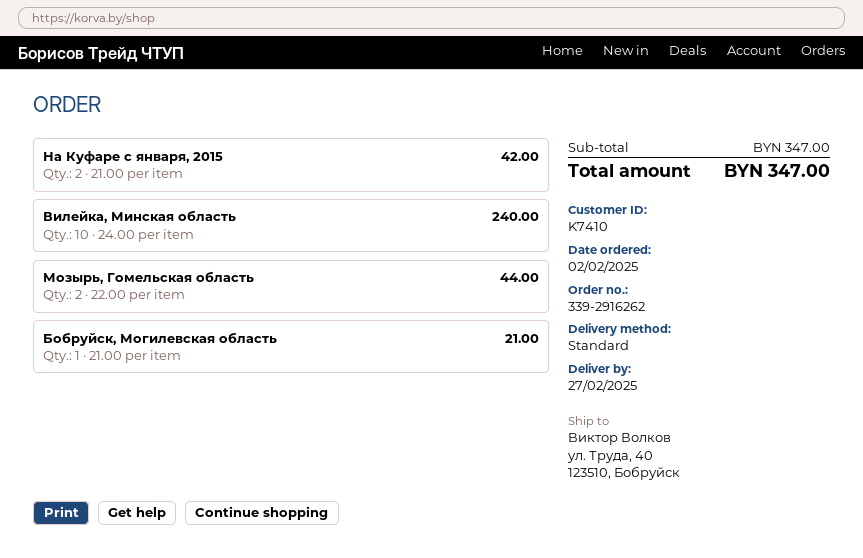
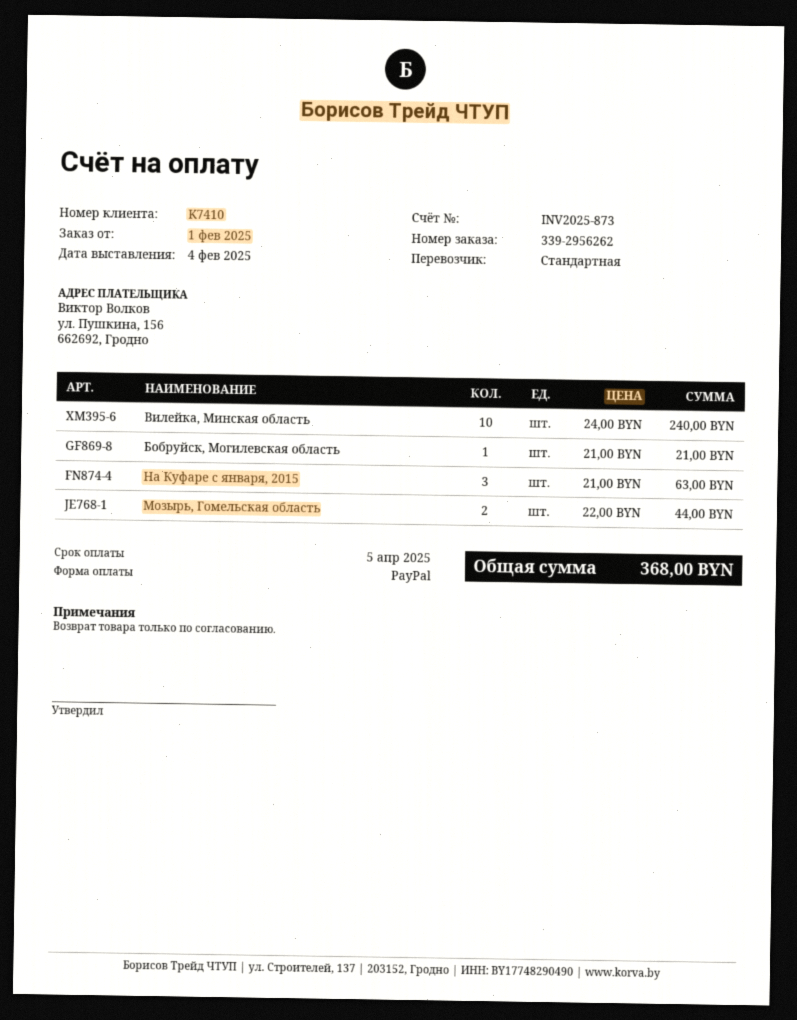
order number: 339-2916262 -> 339-2956262
order date: 2025-02-02 -> 2025-02-01
На Куфаре с января, 2015: 2 x 21.00 = 42.00 -> 3 x 21.00 = 63.00
total: 347.00 -> 368.00

